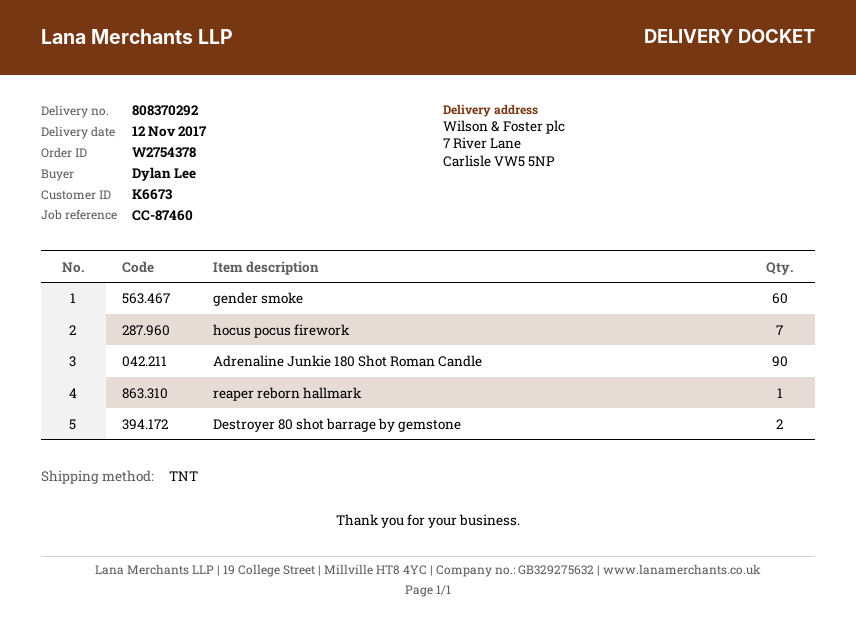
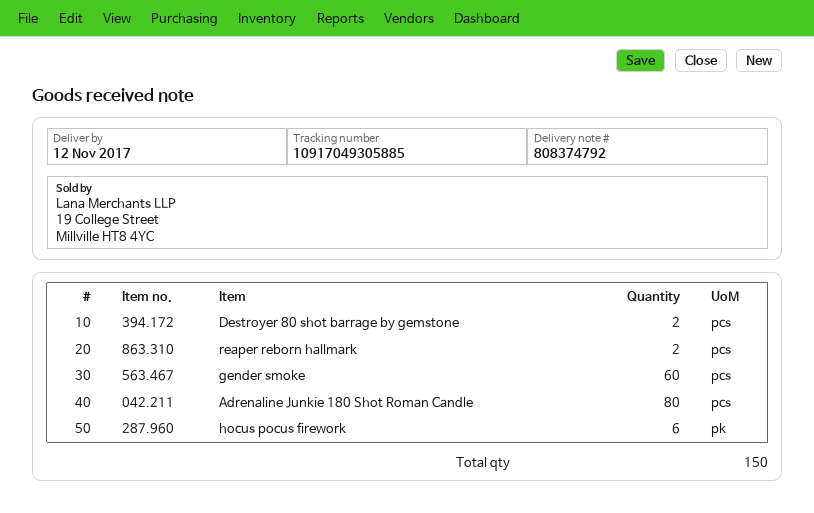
delivery note number: 808370292 -> 808374792
hocus pocus firework: 7 -> 6
Adrenaline Junkie 180 Shot Roman Candle: 90 -> 80
reaper reborn hallmark: 1 -> 2

